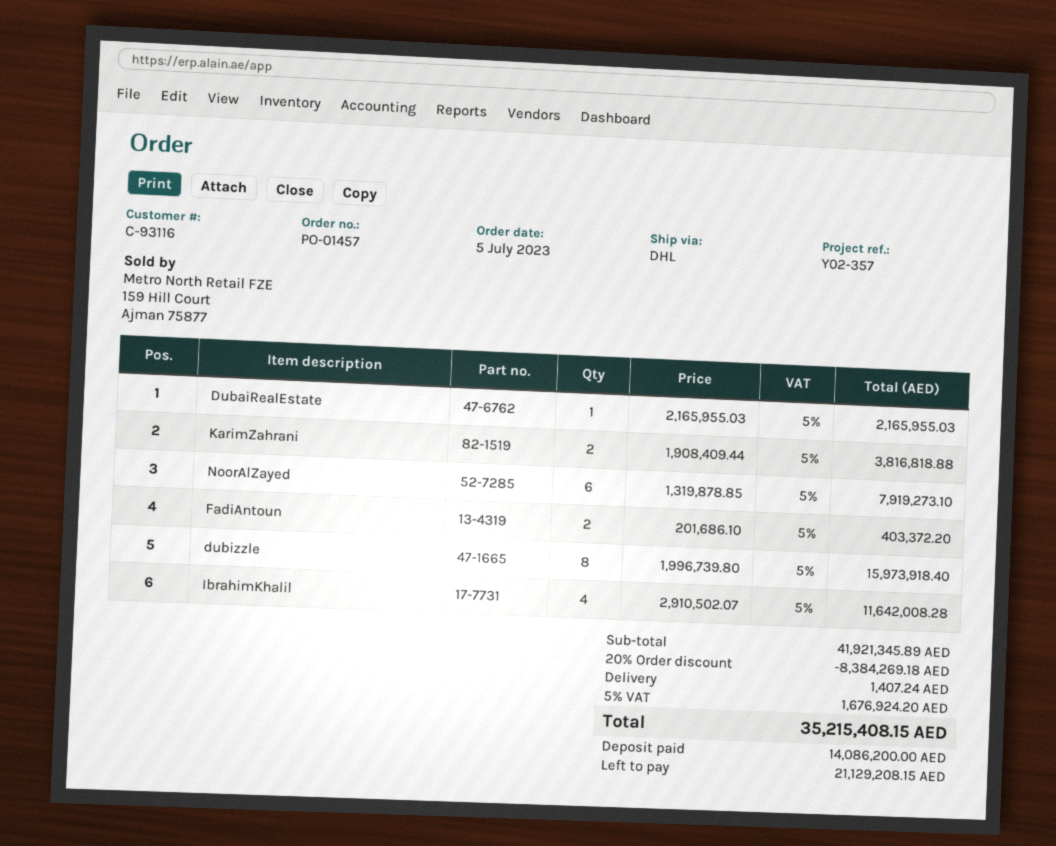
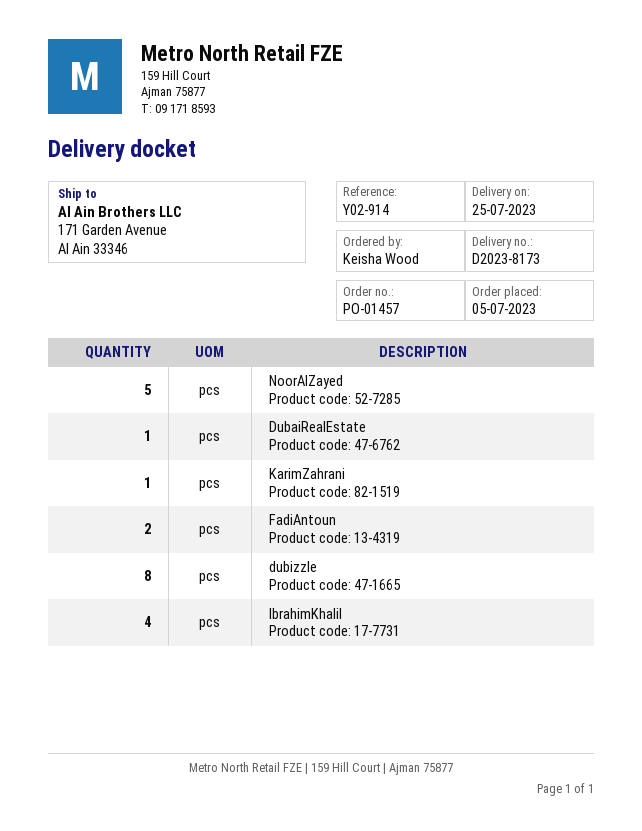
reference: Y02-357 -> Y02-914
KarimZahrani: 2 -> 1
NoorAlZayed: 6 -> 5

